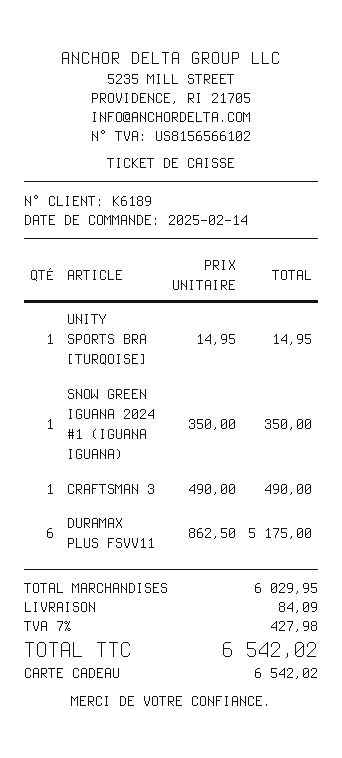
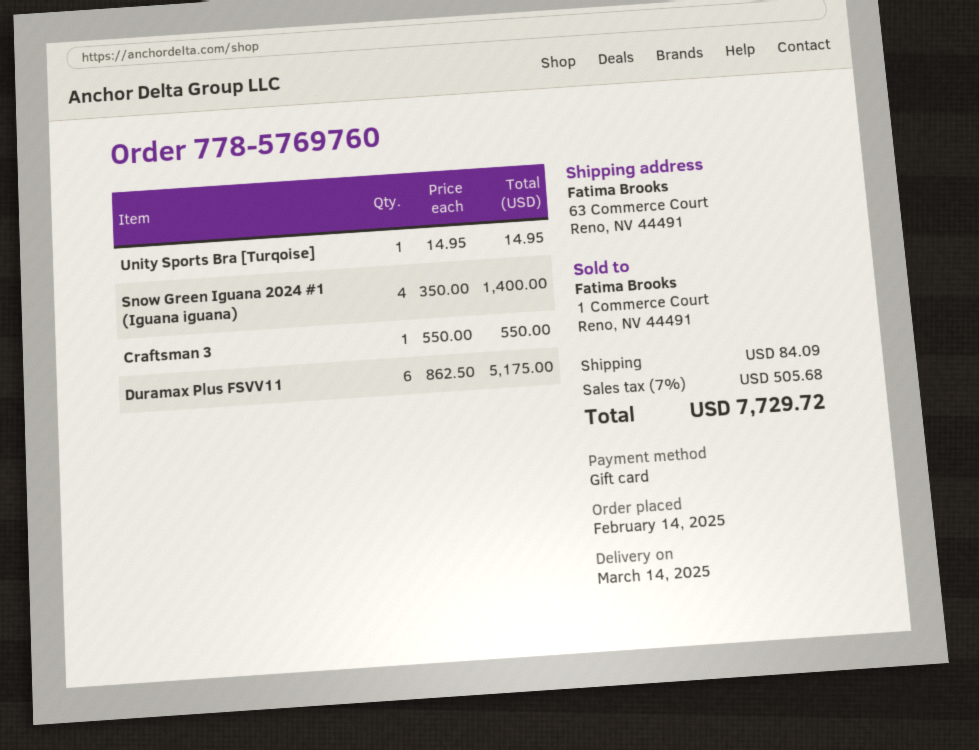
SNOW GREEN IGUANA 2024 #1 (IGUANA IGUANA): 1 x 350.00 = 350.00 -> 4 x 350.00 = 1400.00
CRAFTSMAN 3: 1 x 490.00 = 490.00 -> 1 x 550.00 = 550.00
tax: 7% = 427.98 -> 7% = 505.68
total: 6542.02 -> 7729.72

